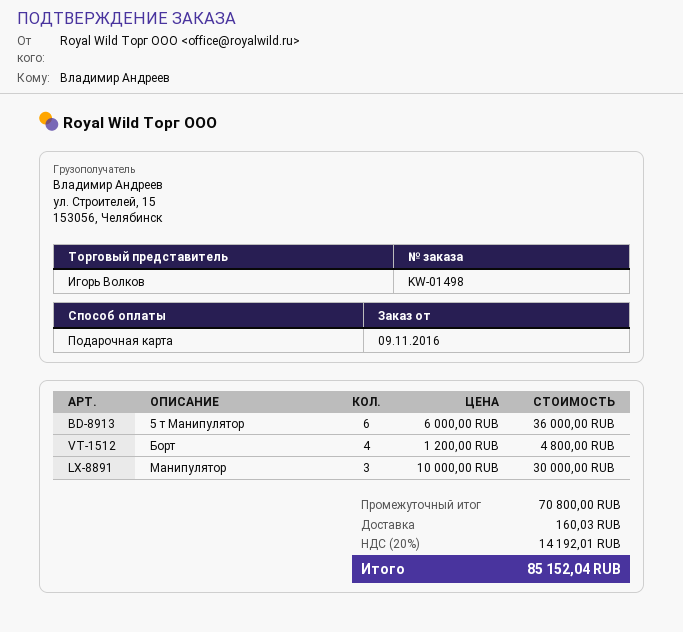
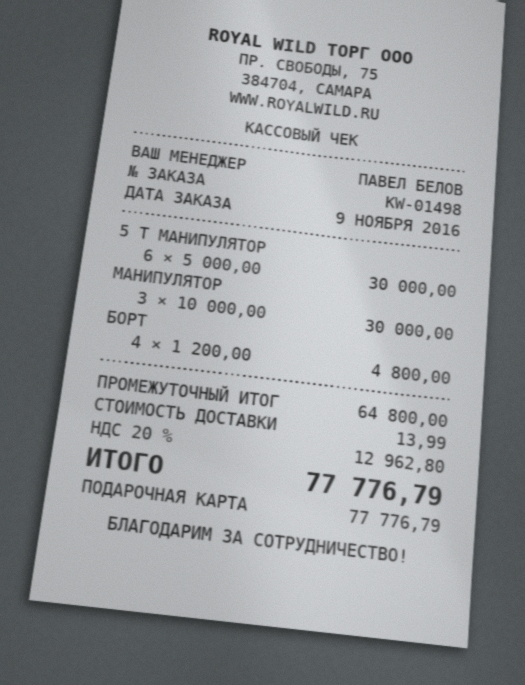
sales rep: Игорь Волков -> ПАВЕЛ БЕЛОВ
5 т Манипулятор: 6 x 6000.00 = 36000.00 -> 6 x 5000.00 = 30000.00
subtotal: 70800.00 -> 64800.00
shipping: 160.03 -> 13.99
tax: 20% = 14192.01 -> 20% = 12962.80
total: 85152.04 -> 77776.79

